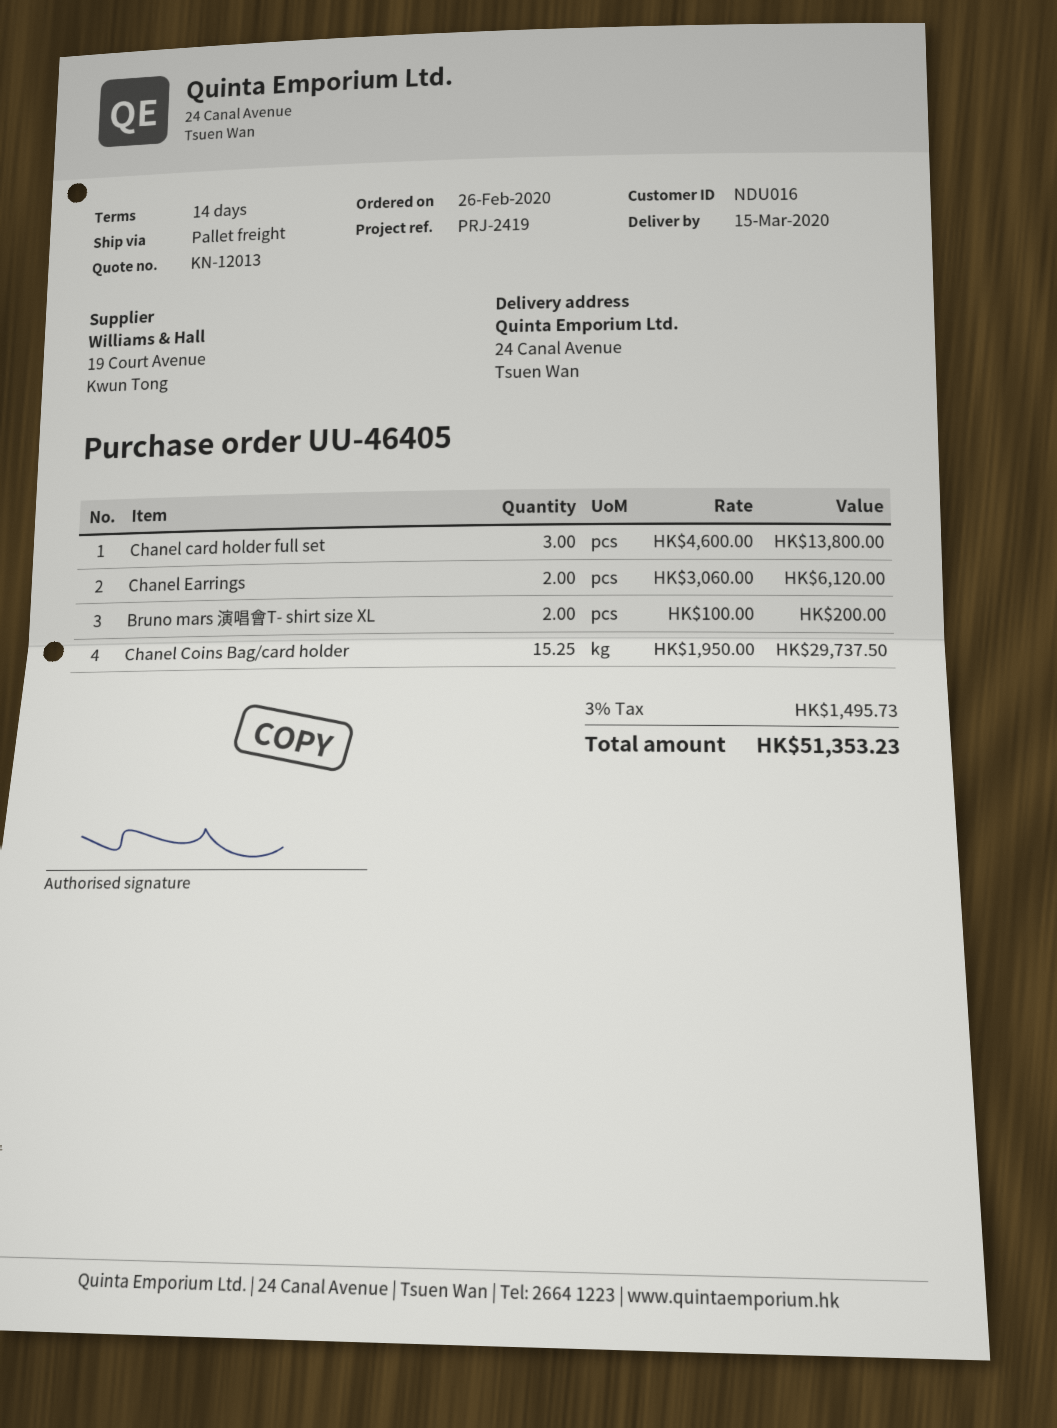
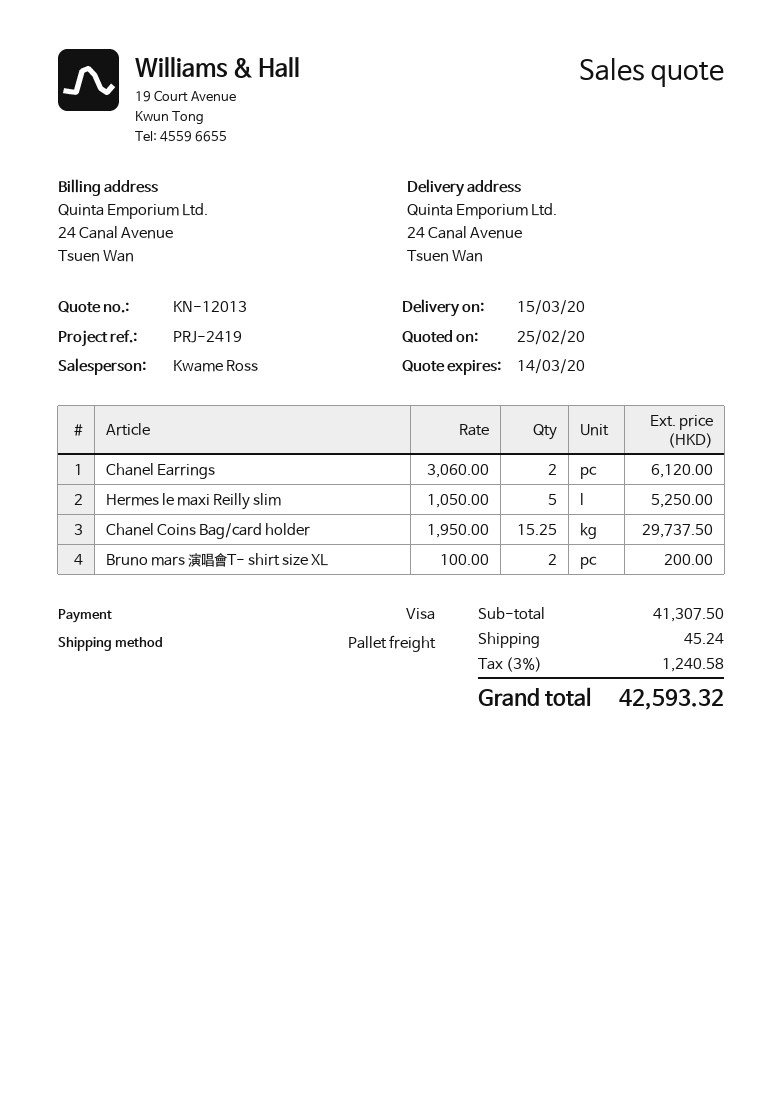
Chanel card holder full set: 3 x 4600.00 = 13800.00 -> none
Hermes le maxi Reilly slim: none -> 5 x 1050.00 = 5250.00
shipping: none -> 45.24
tax: 3% = 1495.73 -> 3% = 1240.58
total: 51353.23 -> 42593.32

